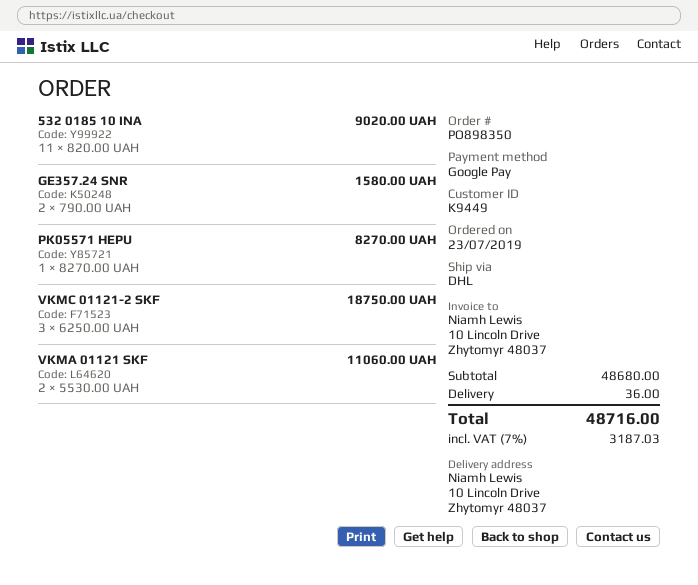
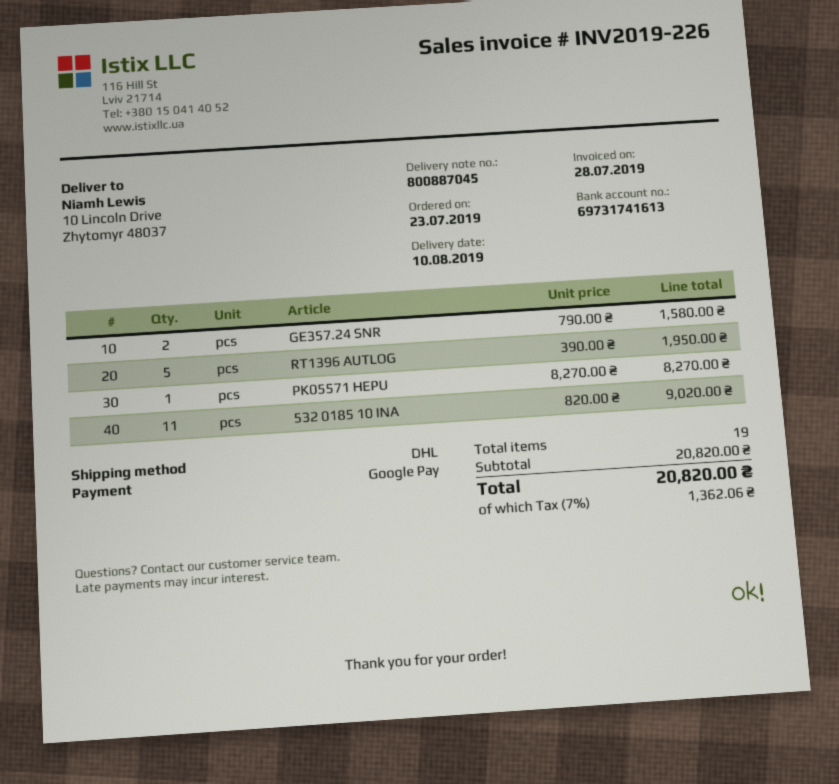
VKMC 01121-2 SKF: 3 x 6250.00 = 18750.00 -> none
VKMA 01121 SKF: 2 x 5530.00 = 11060.00 -> none
RT1396 AUTLOG: none -> 5 x 390.00 = 1950.00
subtotal: 48680.00 -> 20820.00
shipping: 36.00 -> none
tax: 7% = 3187.03 -> 7% = 1362.06
total: 48716.00 -> 20820.00

